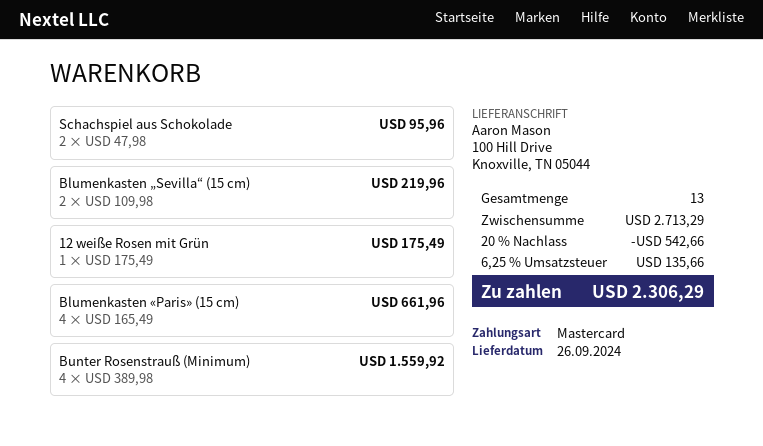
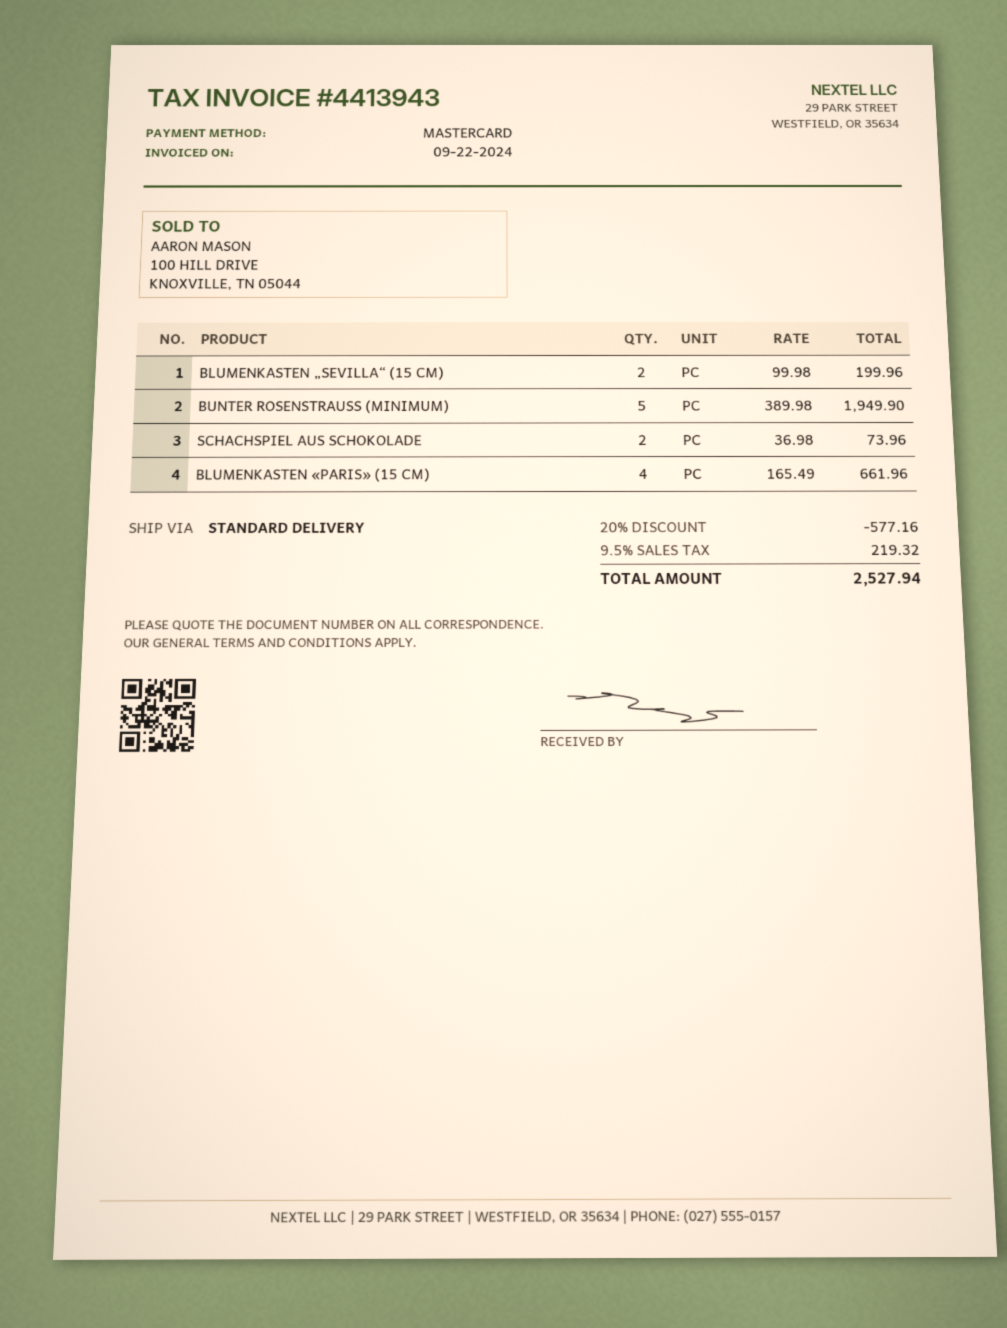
Schachspiel aus Schokolade: 2 x 47.98 = 95.96 -> 2 x 36.98 = 73.96
Blumenkasten „Sevilla“ (15 cm): 2 x 109.98 = 219.96 -> 2 x 99.98 = 199.96
12 weiße Rosen mit Grün: 1 x 175.49 = 175.49 -> none
Bunter Rosenstrauß (Minimum): 4 x 389.98 = 1559.92 -> 5 x 389.98 = 1949.90
discount: 20% = 542.66 -> 20% = 577.16
tax: 6.25% = 135.66 -> 9.5% = 219.32
total: 2306.29 -> 2527.94

